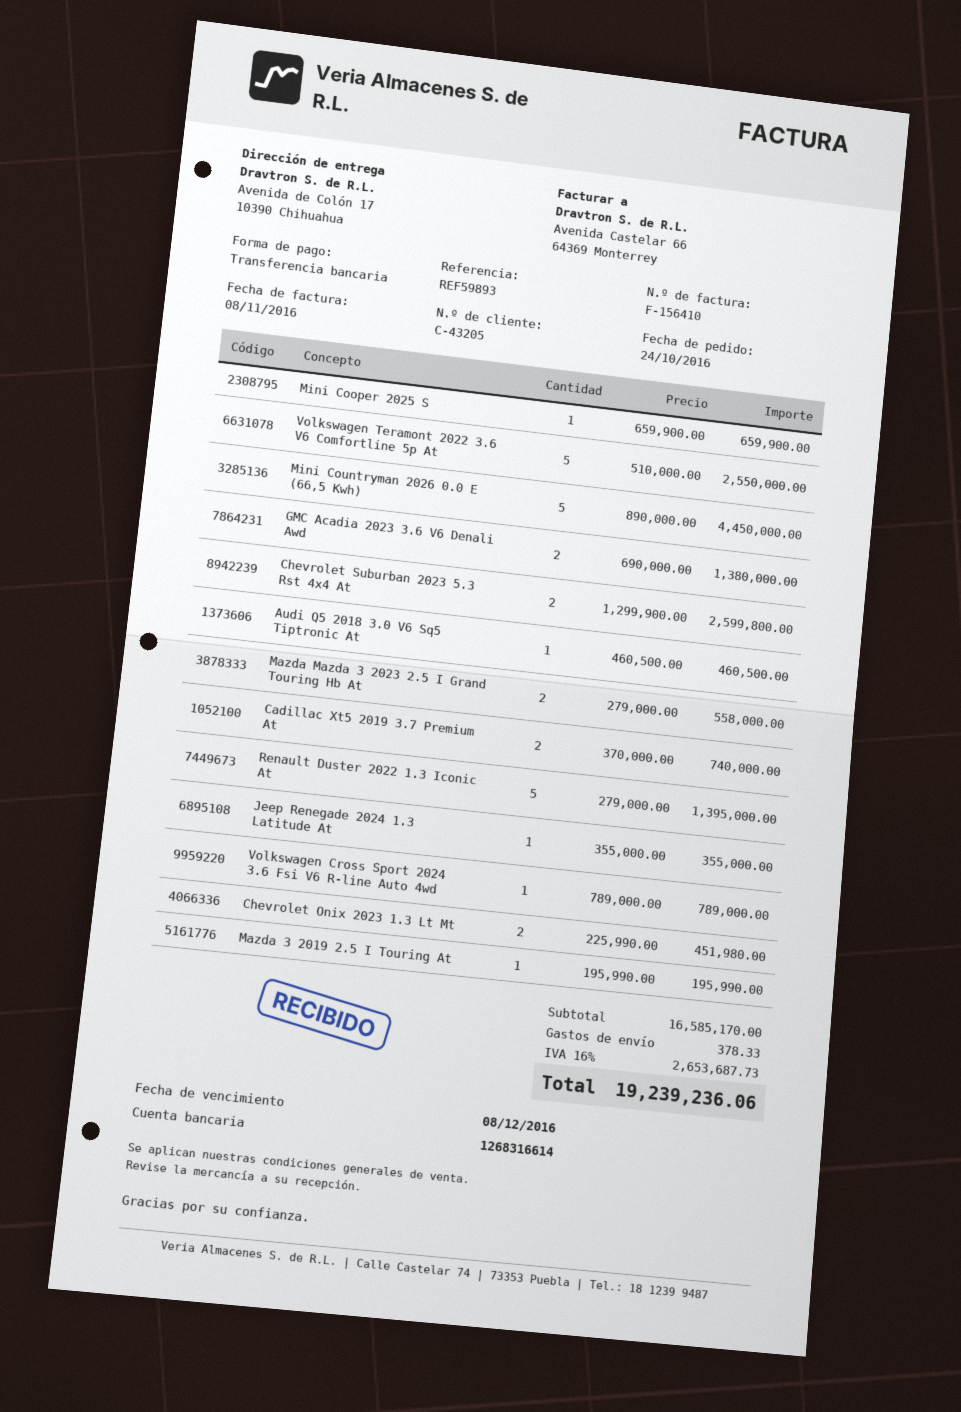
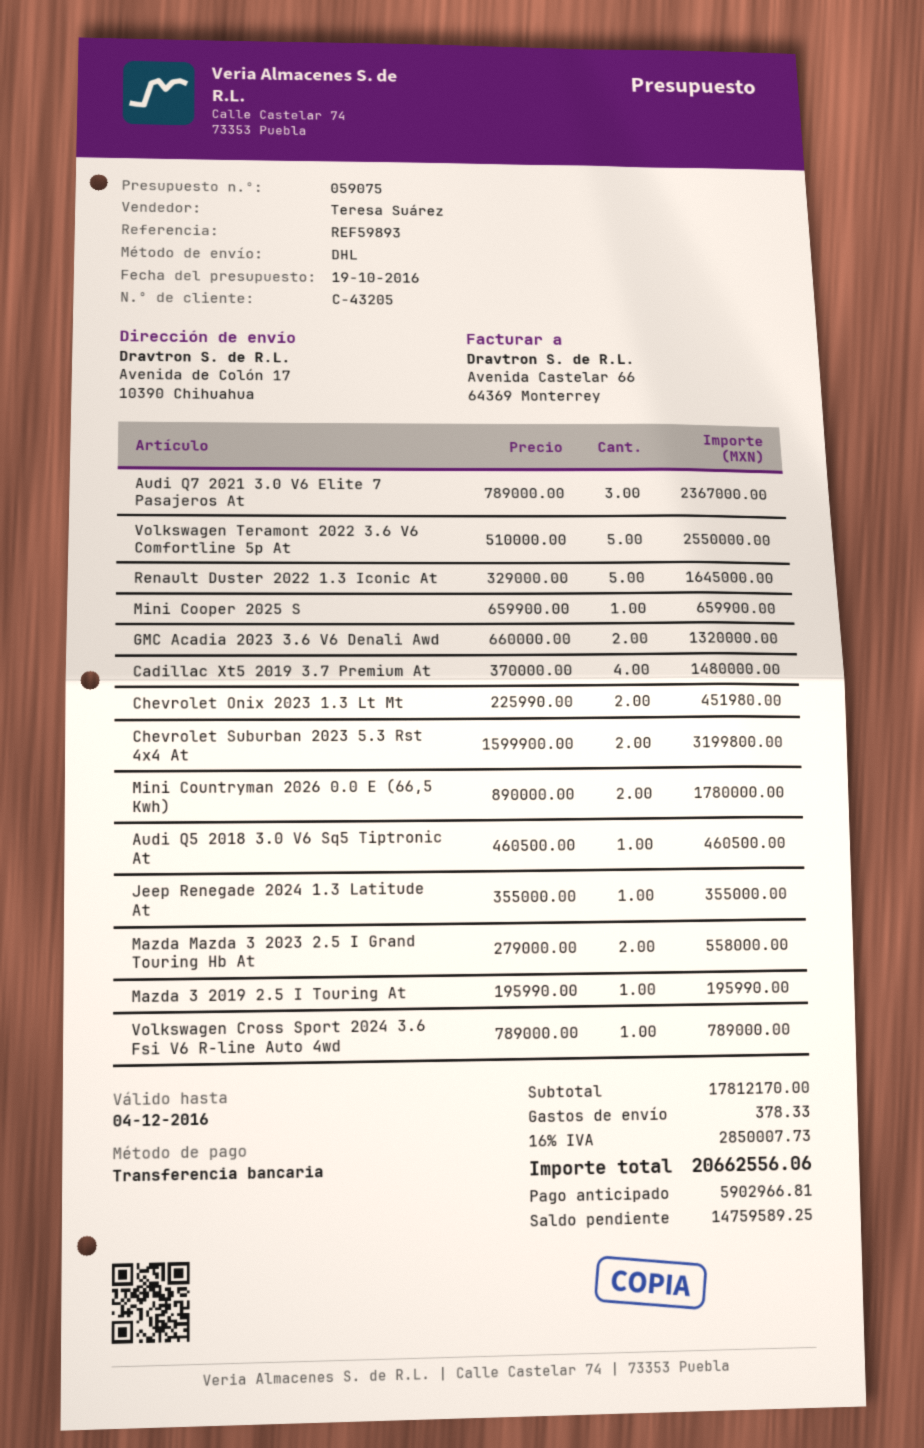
Mini Countryman 2026 0.0 E (66,5 Kwh): 5 x 890000.00 = 4450000.00 -> 2 x 890000.00 = 1780000.00
GMC Acadia 2023 3.6 V6 Denali Awd: 2 x 690000.00 = 1380000.00 -> 2 x 660000.00 = 1320000.00
Chevrolet Suburban 2023 5.3 Rst 4x4 At: 2 x 1299900.00 = 2599800.00 -> 2 x 1599900.00 = 3199800.00
Cadillac Xt5 2019 3.7 Premium At: 2 x 370000.00 = 740000.00 -> 4 x 370000.00 = 1480000.00
Renault Duster 2022 1.3 Iconic At: 5 x 279000.00 = 1395000.00 -> 5 x 329000.00 = 1645000.00
Audi Q7 2021 3.0 V6 Elite 7 Pasajeros At: none -> 3 x 789000.00 = 2367000.00
subtotal: 16585170.00 -> 17812170.00
tax: 16% = 2653687.73 -> 16% = 2850007.73
total: 19239236.06 -> 20662556.06

